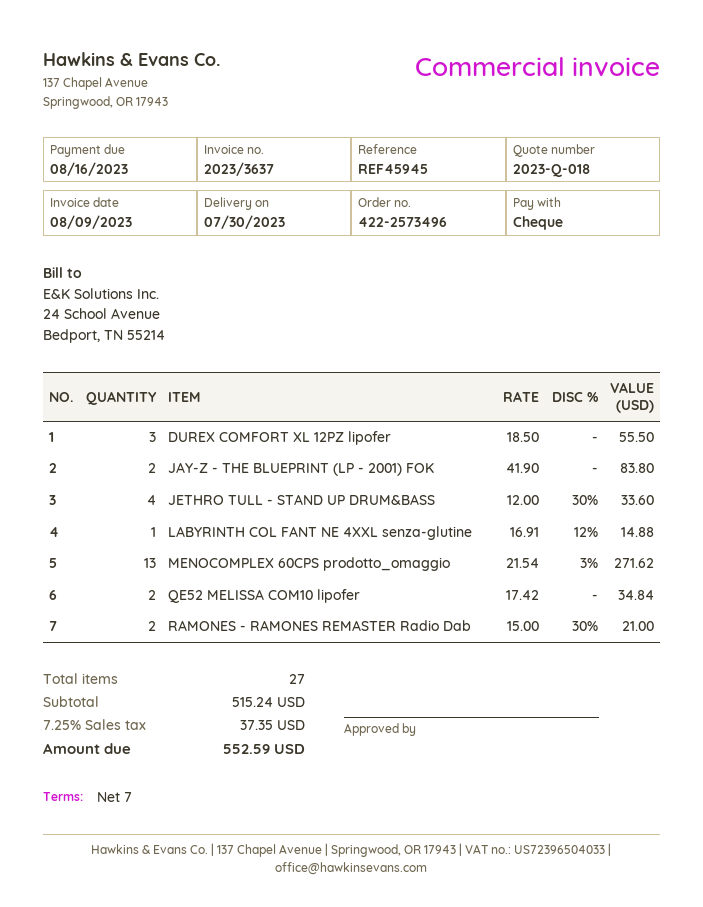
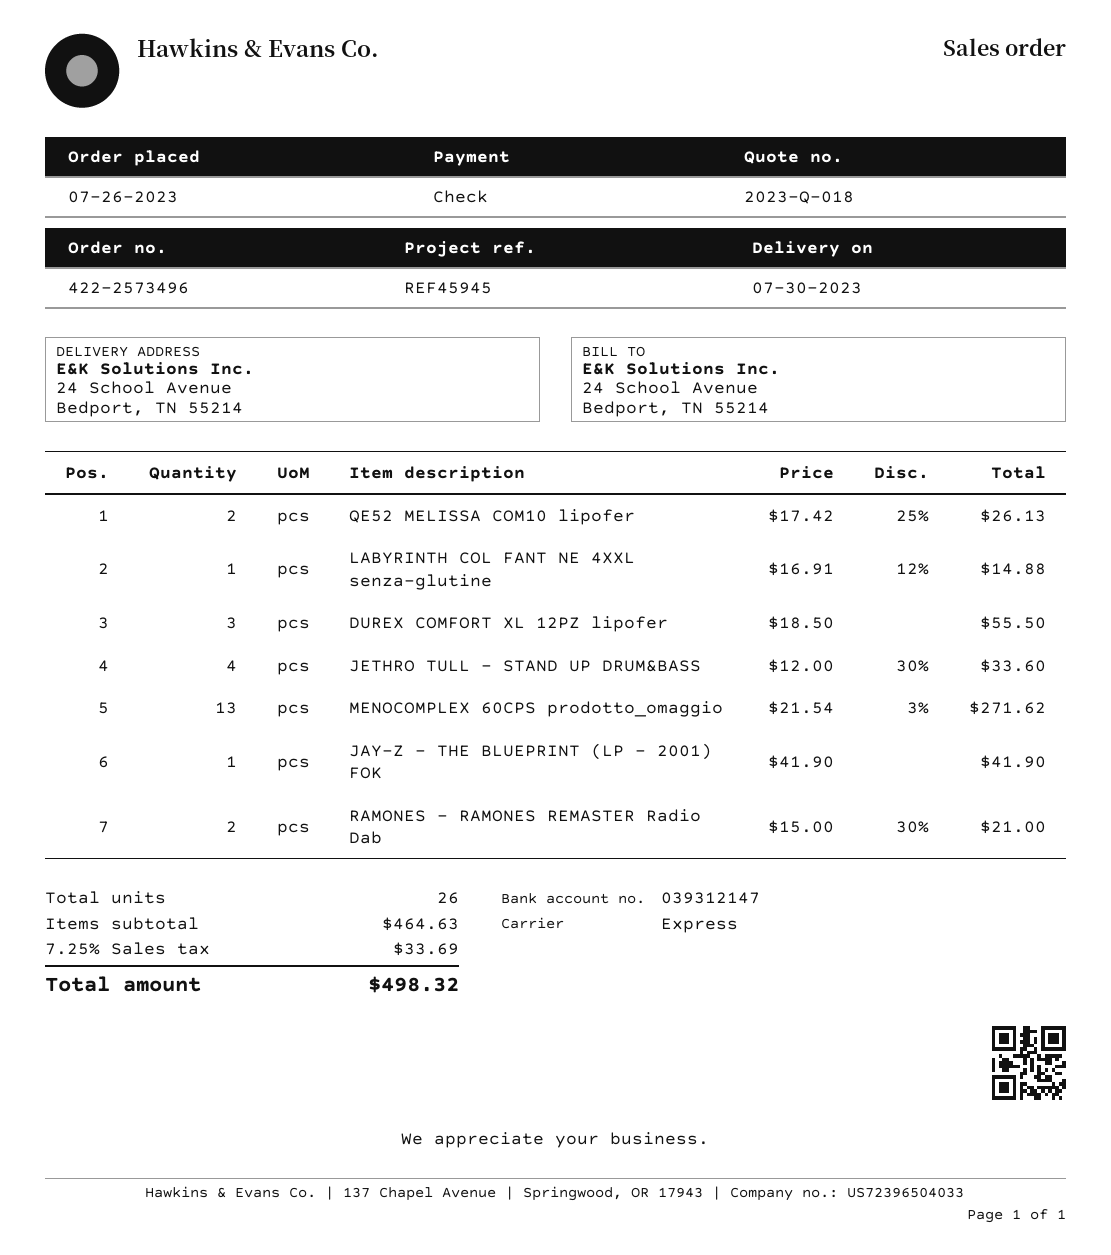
JAY-Z - THE BLUEPRINT (LP - 2001) FOK: 2 x 41.90 = 83.80 -> 1 x 41.90 = 41.90
QE52 MELISSA COM10 lipofer: 2 x 17.42 = 34.84 -> 2 x 17.42 - 25% = 26.13
total quantity: 27 -> 26
subtotal: 515.24 -> 464.63
tax: 7.25% = 37.35 -> 7.25% = 33.69
total: 552.59 -> 498.32

